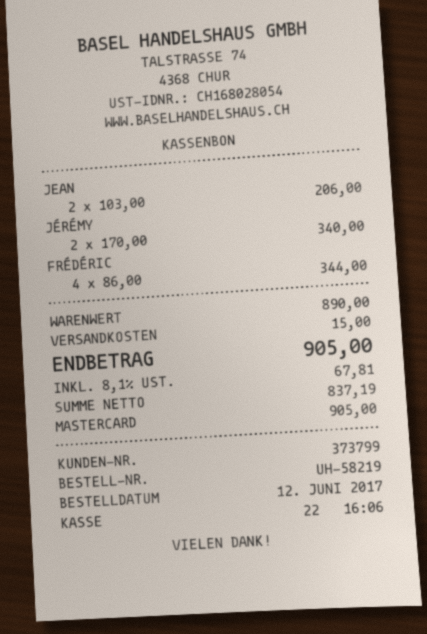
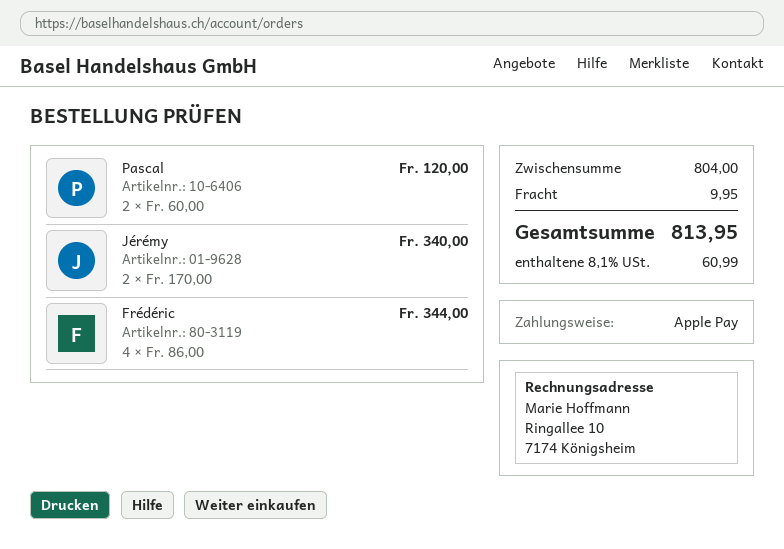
payment method: Mastercard -> Apple Pay
JEAN: 2 x 103.00 = 206.00 -> none
Pascal: none -> 2 x 60.00 = 120.00
subtotal: 890.00 -> 804.00
shipping: 15.00 -> 9.95
tax: 8.1% = 67.81 -> 8.1% = 60.99
total: 905.00 -> 813.95

